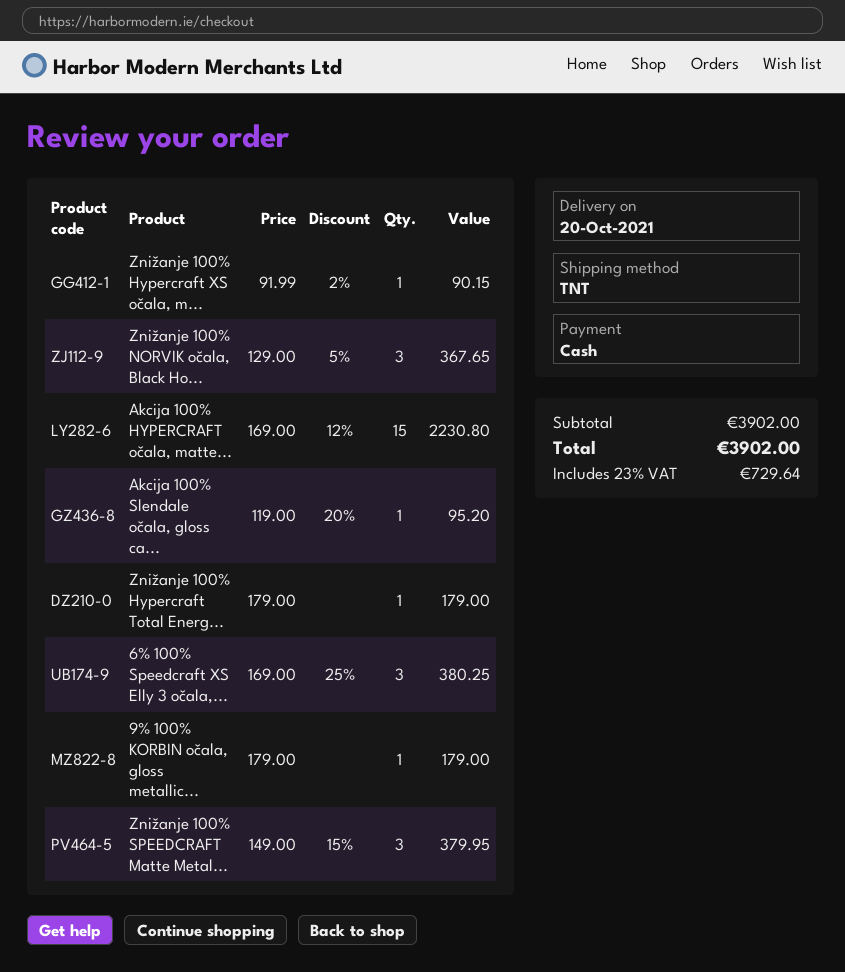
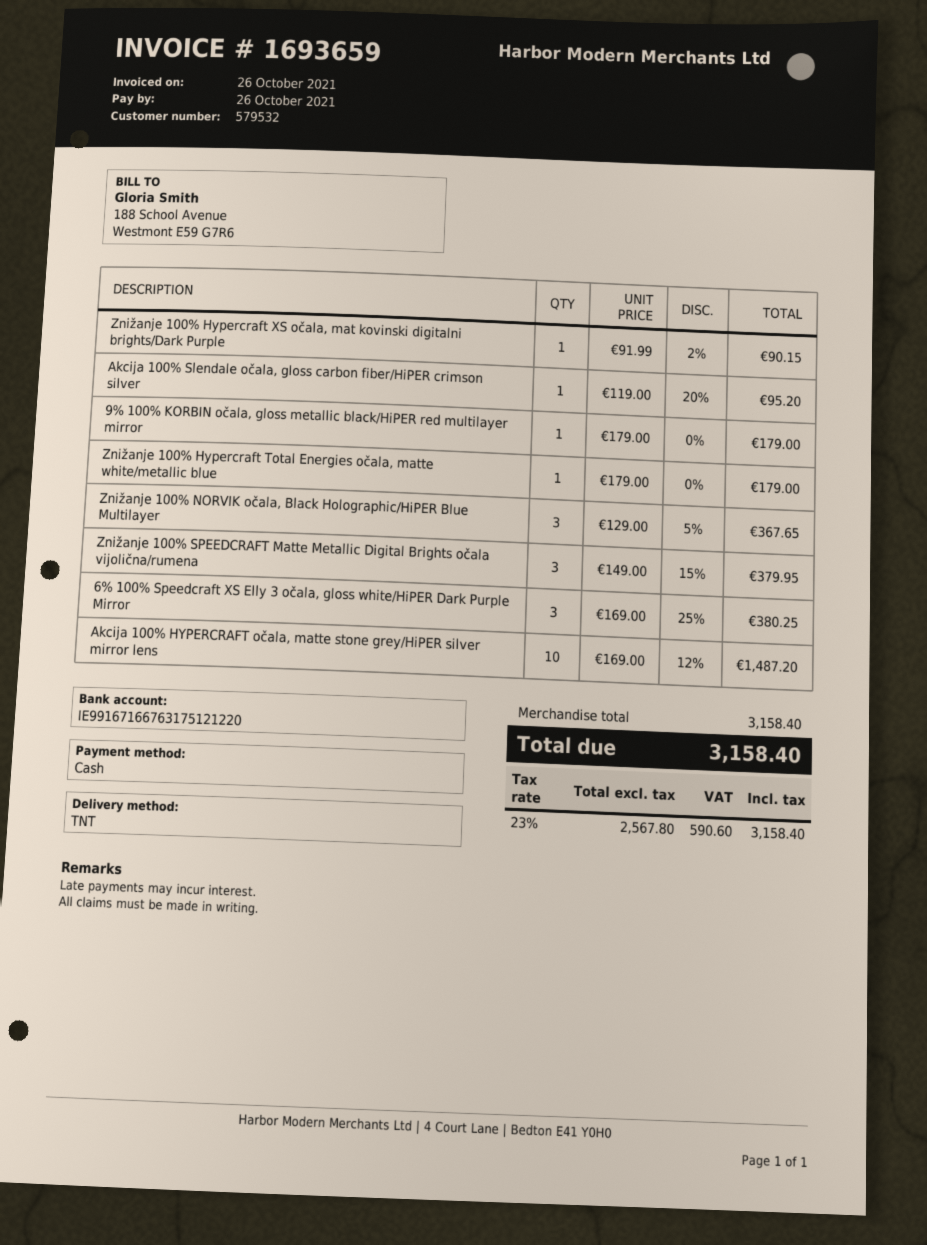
Akcija 100% HYPERCRAFT očala, matte...: 15 x 169.00 - 12% = 2230.80 -> 10 x 169.00 - 12% = 1487.20
subtotal: 3902.00 -> 3158.40
tax: 23% = 729.64 -> 23% = 590.60
total: 3902.00 -> 3158.40

